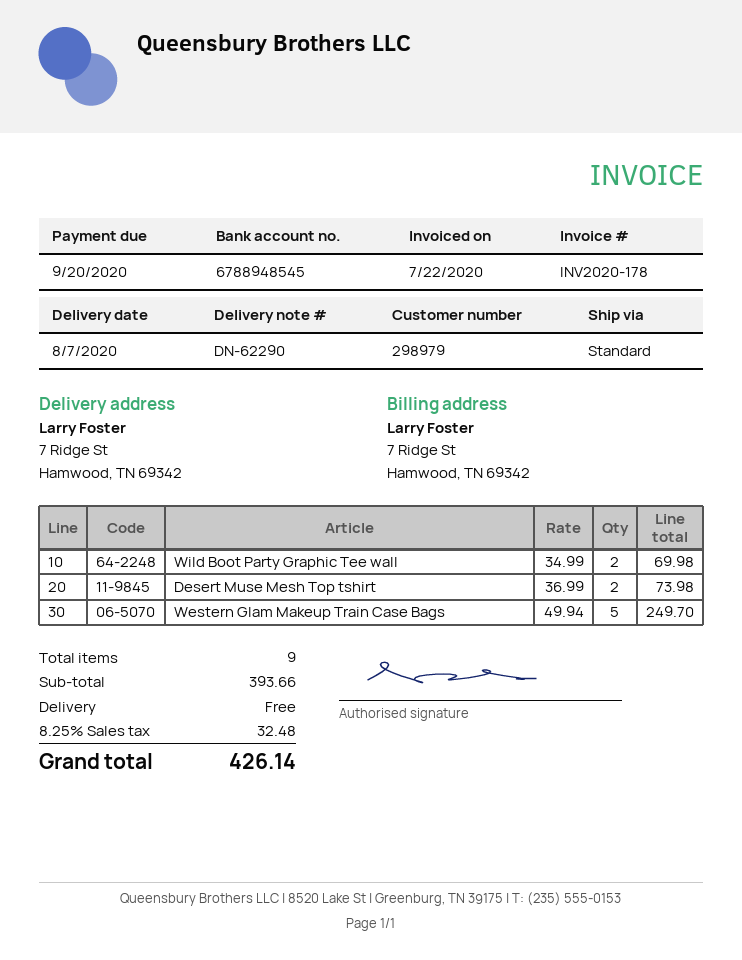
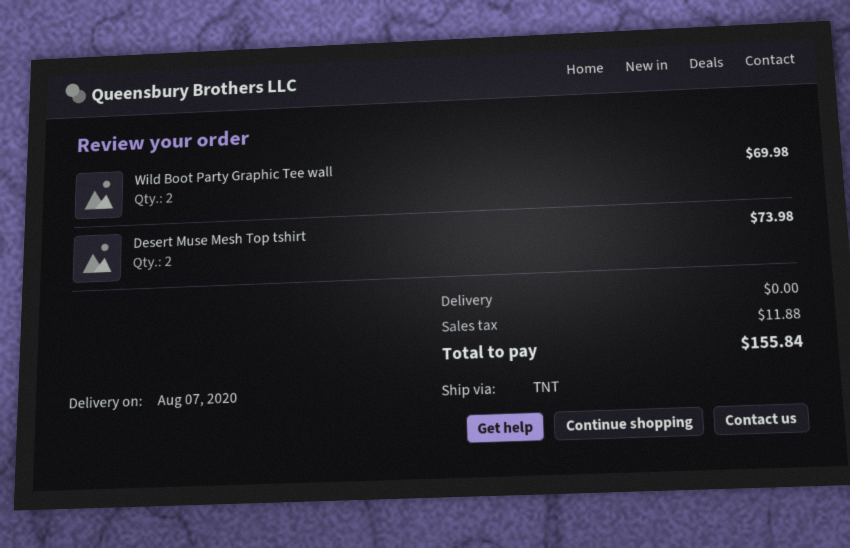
shipping method: standard -> TNT
Western Glam Makeup Train Case Bags: 5 for 249.70 -> none
tax: 32.48 -> 11.88
total: 426.14 -> 155.84

